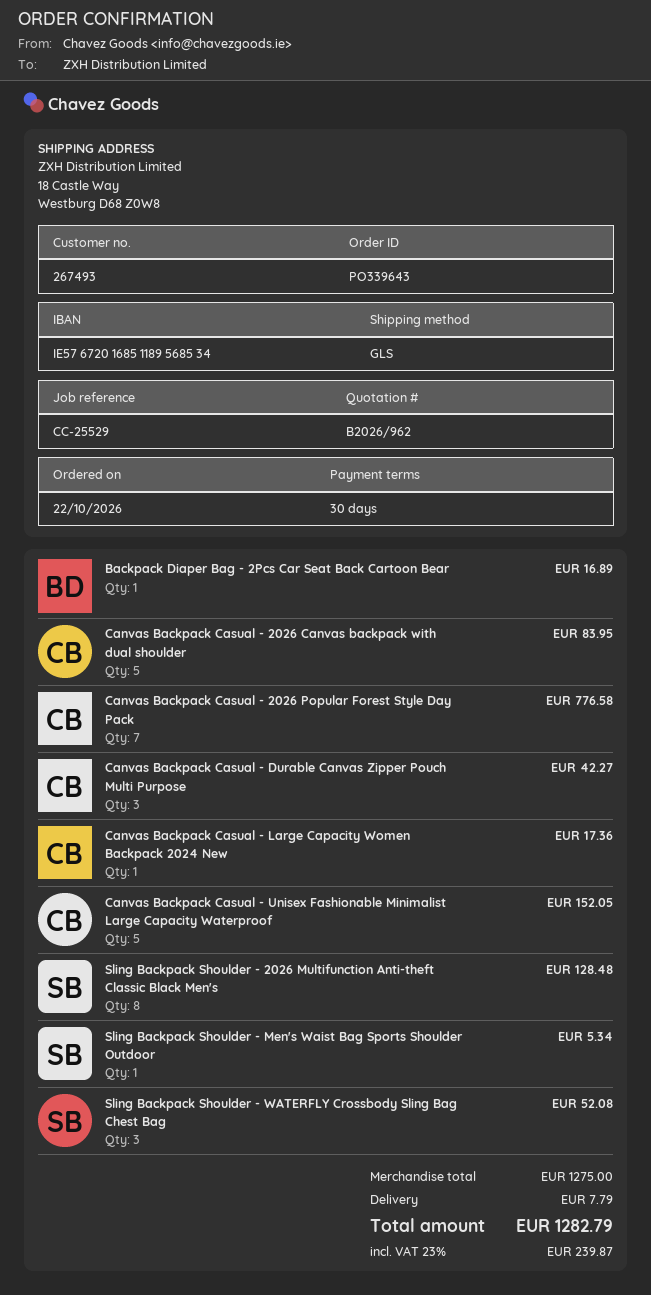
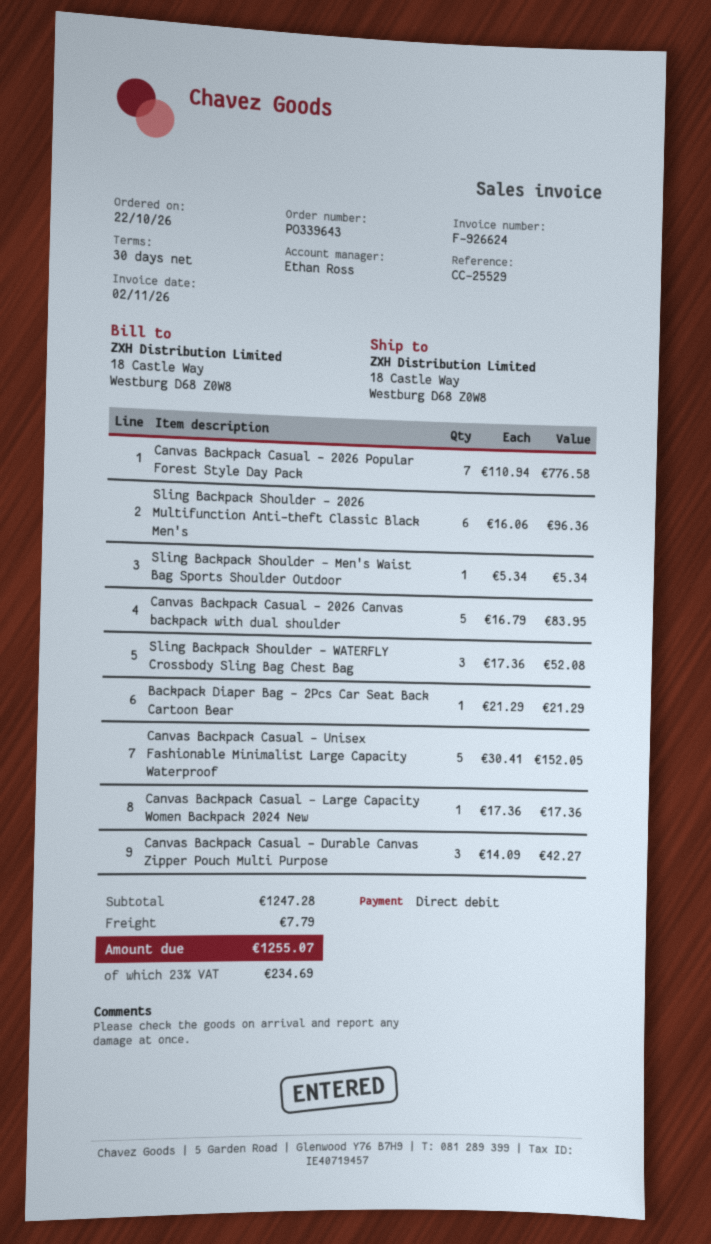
Backpack Diaper Bag - 2Pcs Car Seat Back Cartoon Bear: 1 for 16.89 -> 1 for 21.29
Sling Backpack Shoulder - 2026 Multifunction Anti-theft Classic Black Men's: 8 for 128.48 -> 6 for 96.36
subtotal: 1275.00 -> 1247.28
tax: 23% = 239.87 -> 23% = 234.69
total: 1282.79 -> 1255.07

